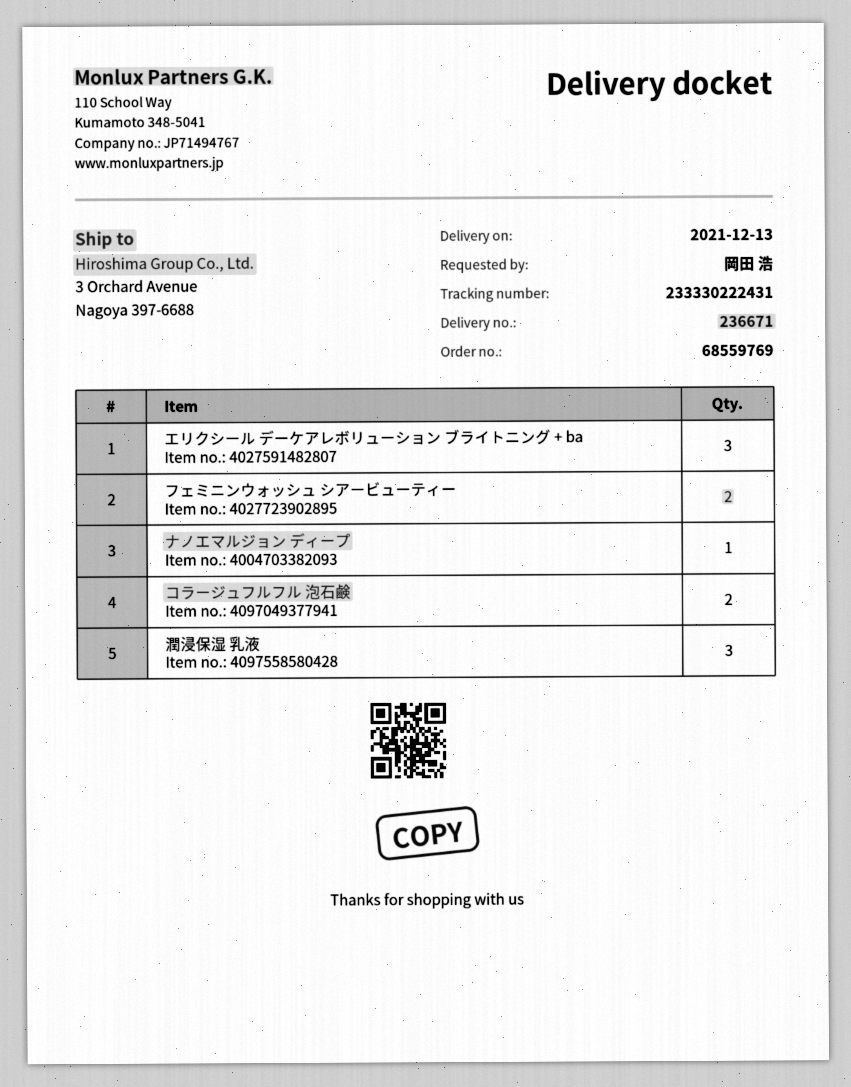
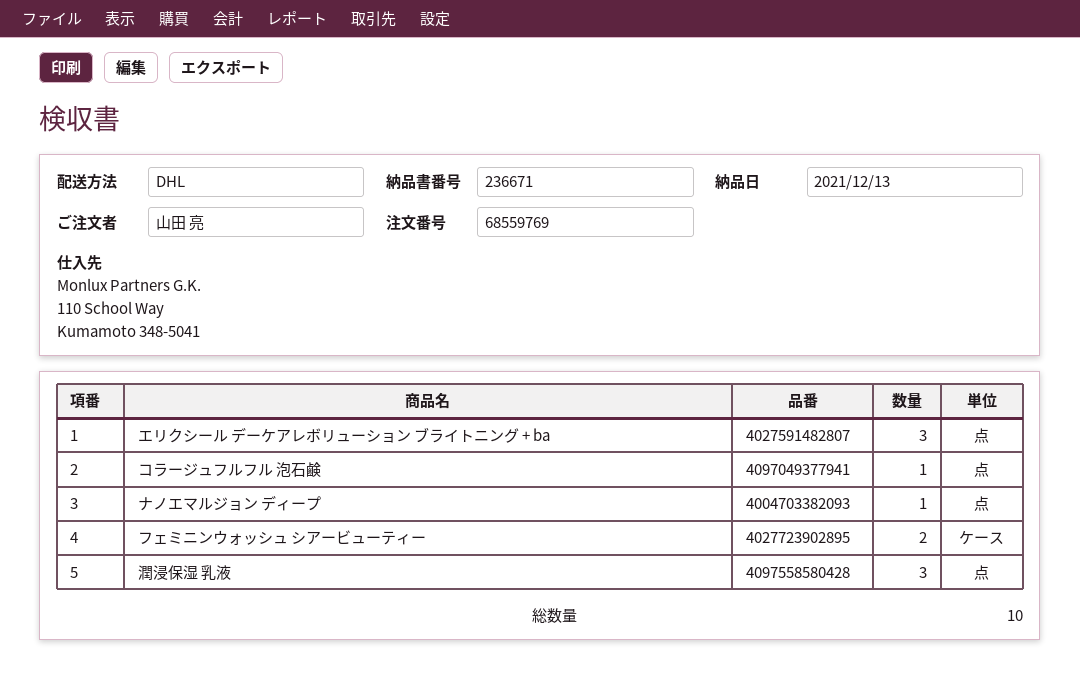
ordered by: 岡田 浩 -> 山田 亮
コラージュフルフル 泡石鹸: 2 -> 1

